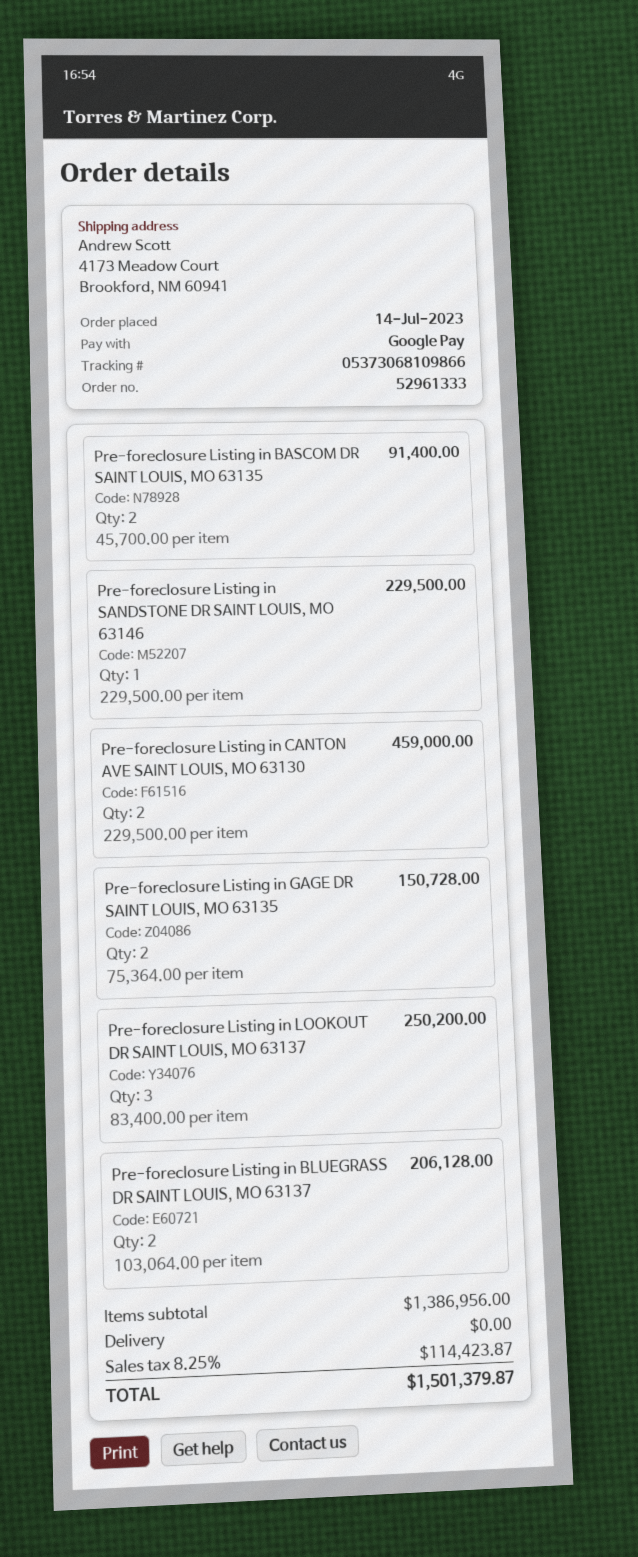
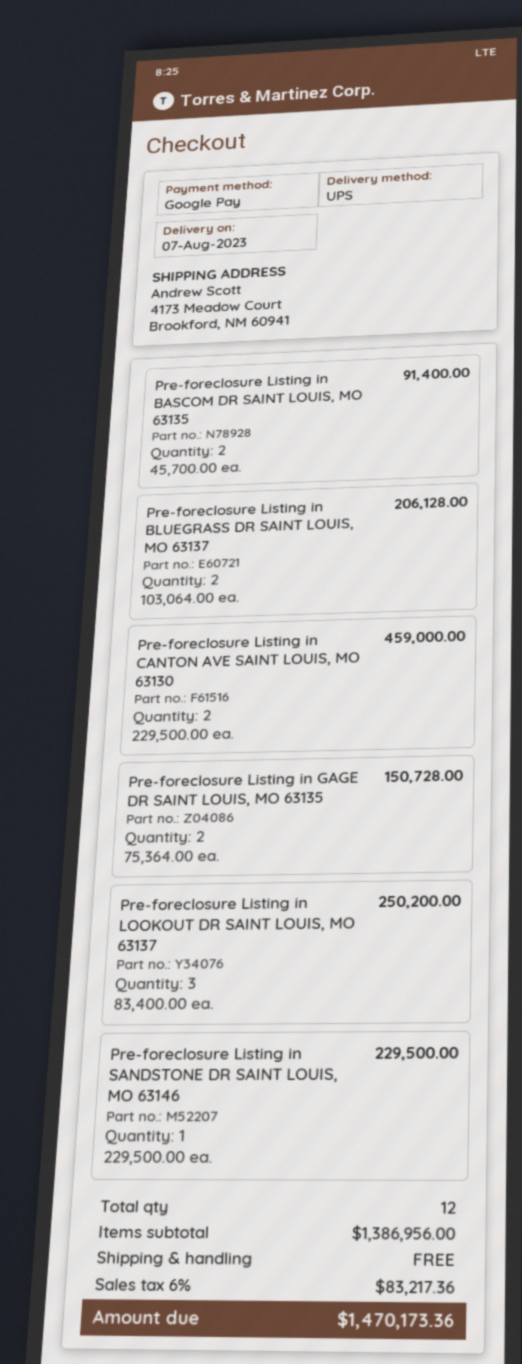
tax: 8.25% = 114423.87 -> 6% = 83217.36
total: 1501379.87 -> 1470173.36

